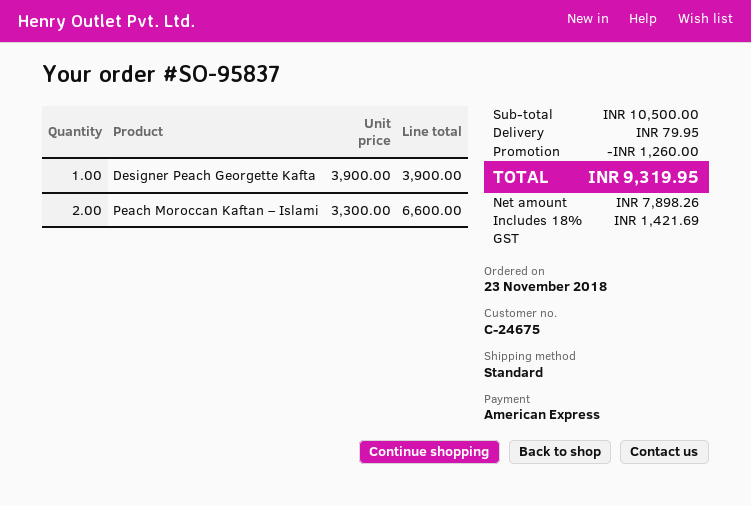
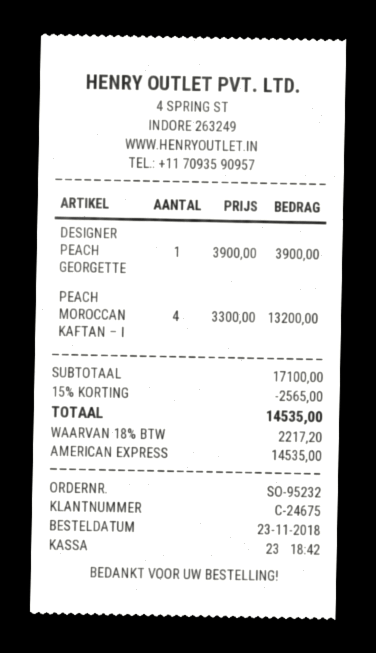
order number: SO-95837 -> SO-95232
Peach Moroccan Kaftan – Islami: 2 x 3300.00 = 6600.00 -> 4 x 3300.00 = 13200.00
subtotal: 10500.00 -> 17100.00
discount: 1260.00 -> 2565.00
shipping: 79.95 -> none
tax: 18% = 1421.69 -> 18% = 2217.20
total: 9319.95 -> 14535.00

